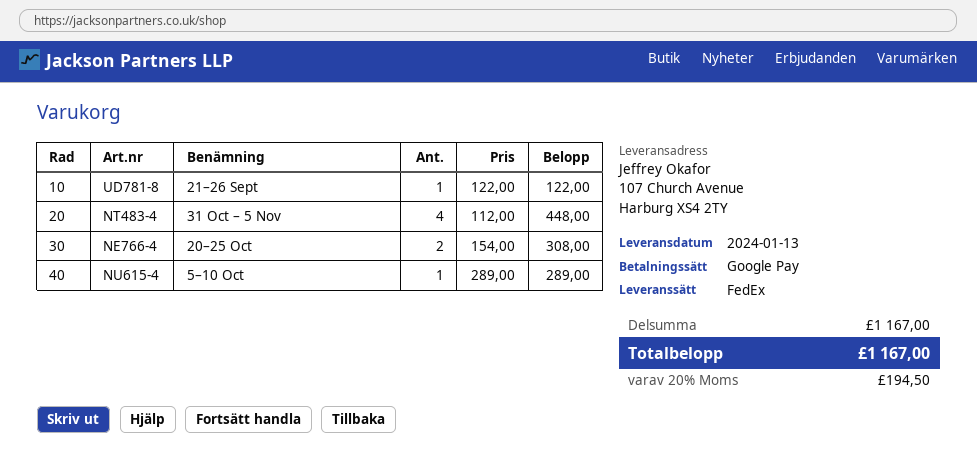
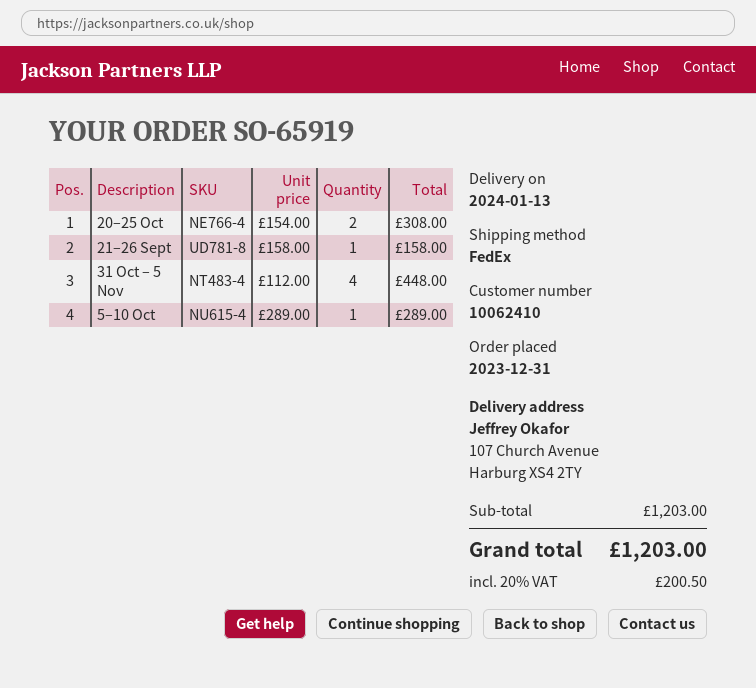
21–26 Sept: 1 x 122.00 = 122.00 -> 1 x 158.00 = 158.00
subtotal: 1167.00 -> 1203.00
tax: 20% = 194.50 -> 20% = 200.50
total: 1167.00 -> 1203.00

